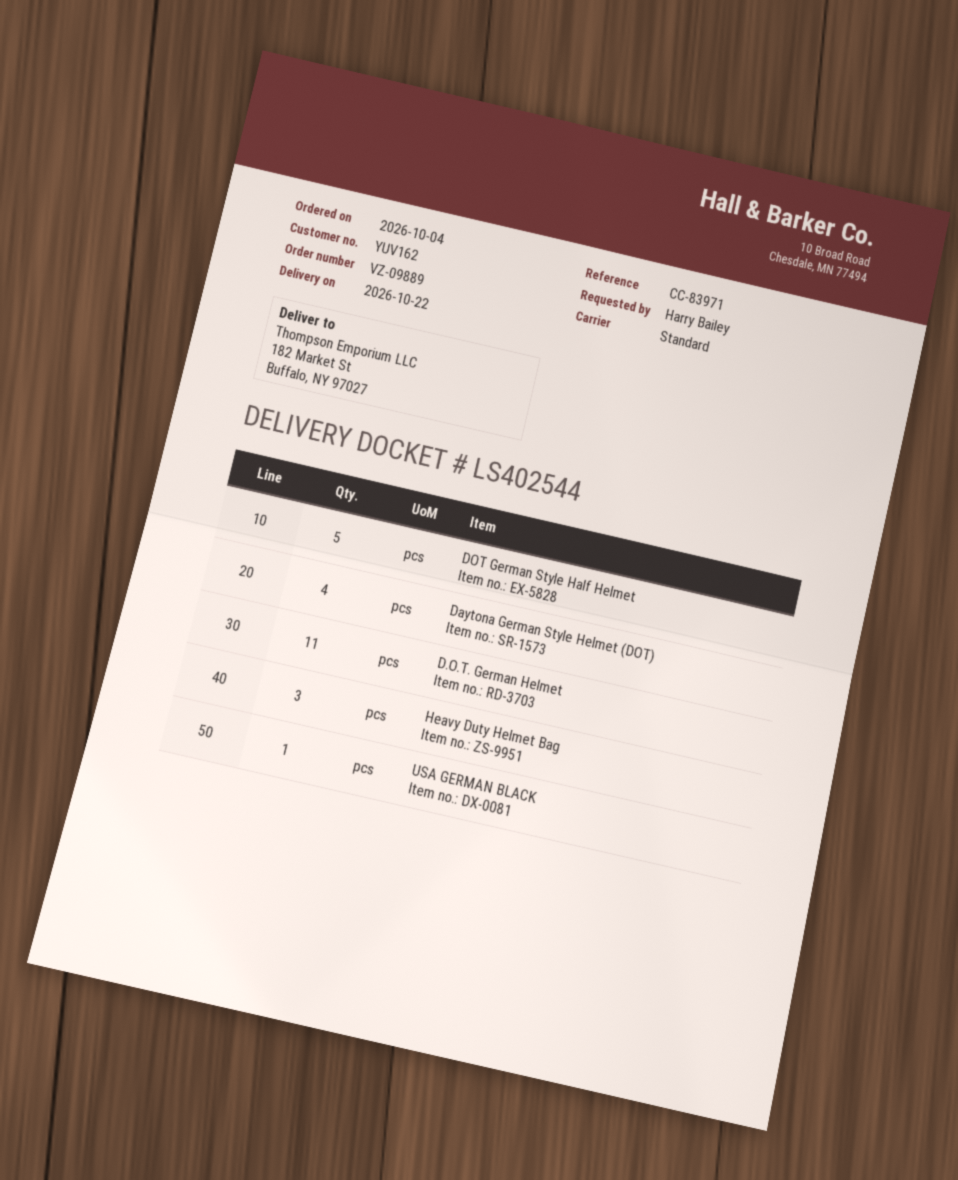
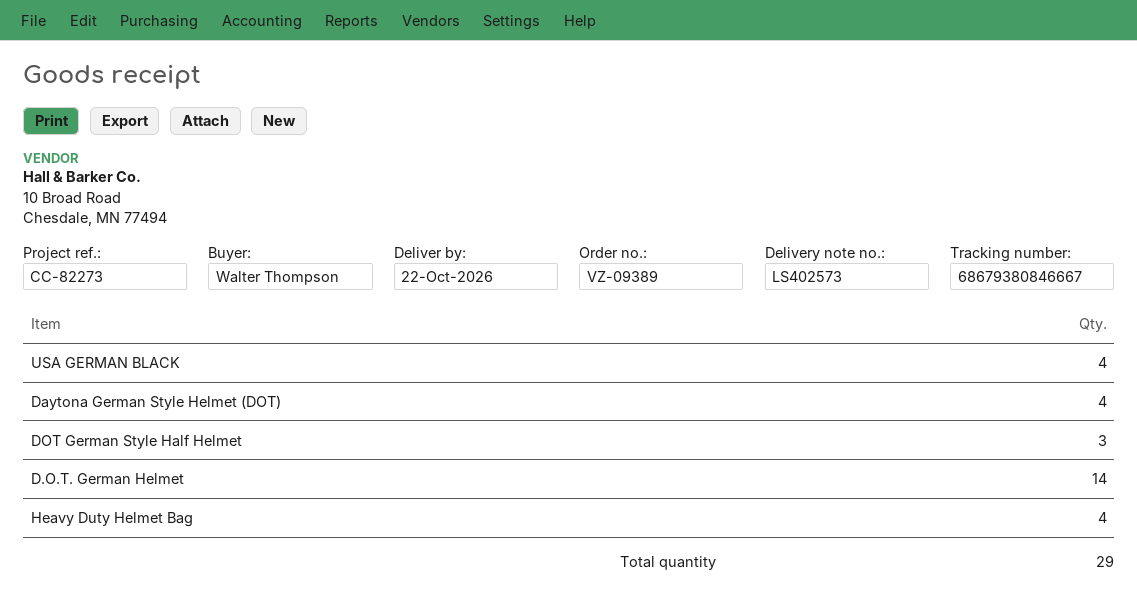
order number: VZ-09889 -> VZ-09389
delivery note number: LS402544 -> LS402573
reference: CC-83971 -> CC-82273
ordered by: Harry Bailey -> Walter Thompson
DOT German Style Half Helmet: 5 -> 3
D.O.T. German Helmet: 11 -> 14
Heavy Duty Helmet Bag: 3 -> 4
USA GERMAN BLACK: 1 -> 4

